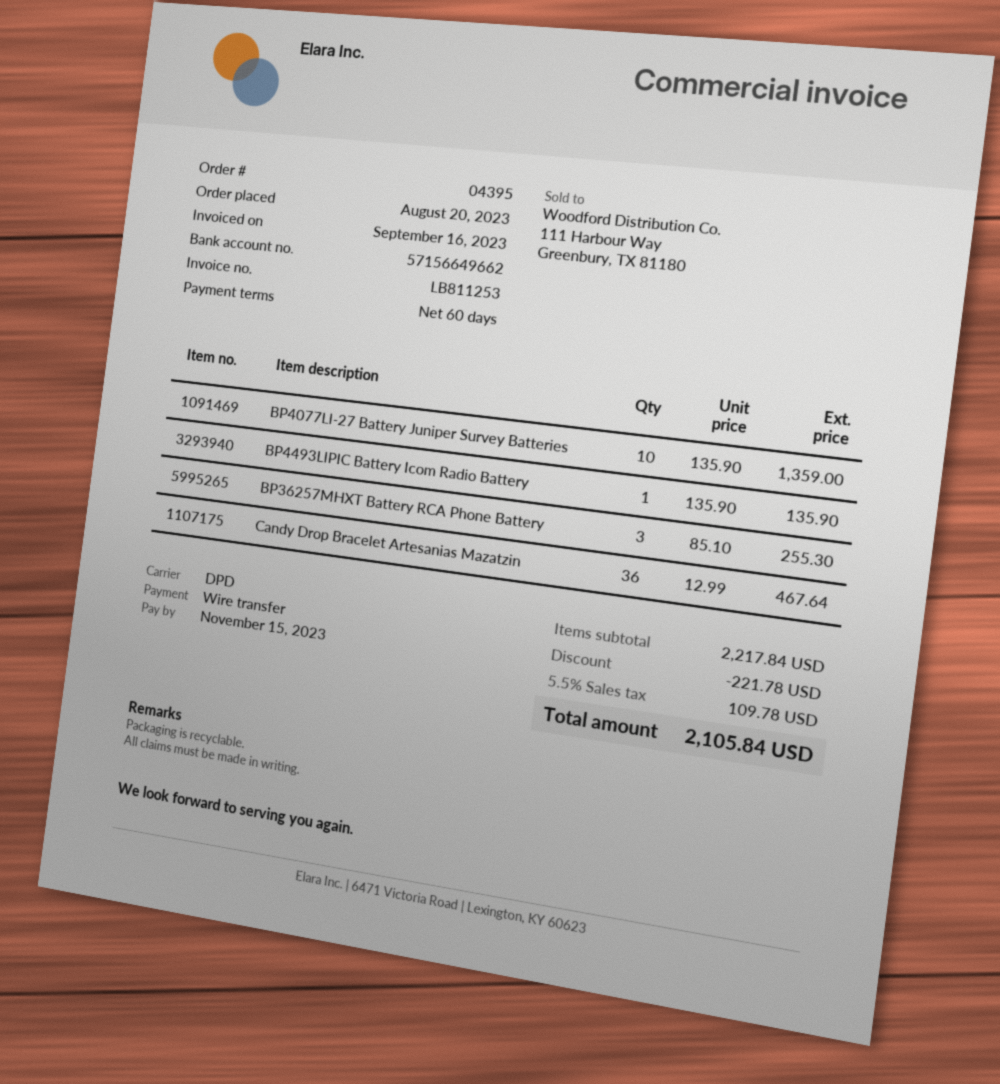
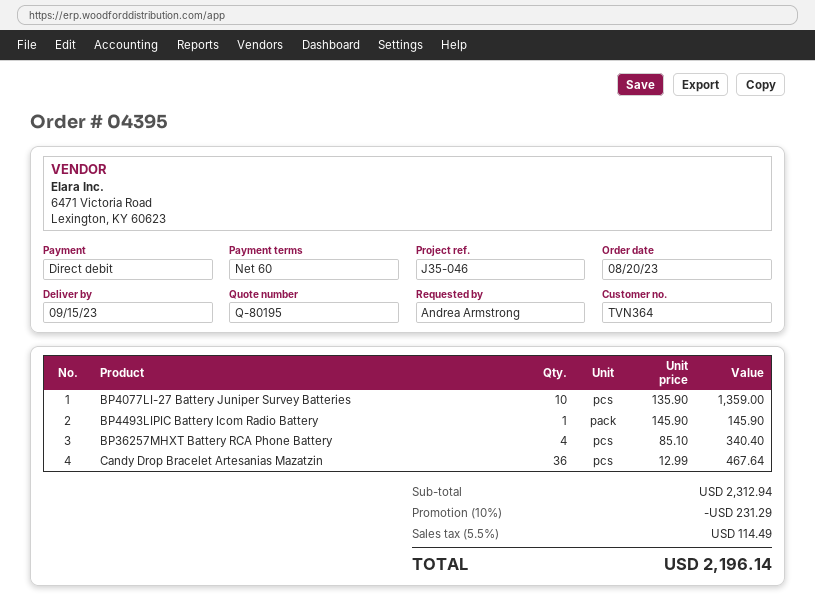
payment method: bank transfer -> direct debit
BP4493LIPIC Battery Icom Radio Battery: 1 x 135.90 = 135.90 -> 1 x 145.90 = 145.90
BP36257MHXT Battery RCA Phone Battery: 3 x 85.10 = 255.30 -> 4 x 85.10 = 340.40
subtotal: 2217.84 -> 2312.94
discount: 221.78 -> 231.29
tax: 5.5% = 109.78 -> 5.5% = 114.49
total: 2105.84 -> 2196.14

